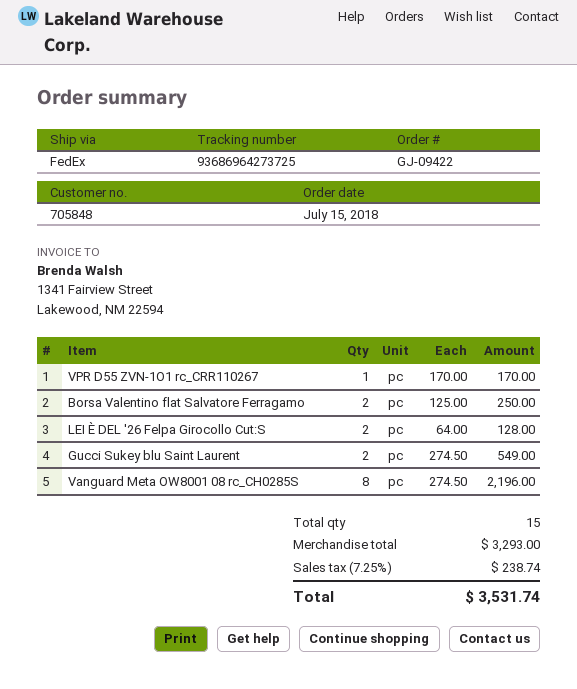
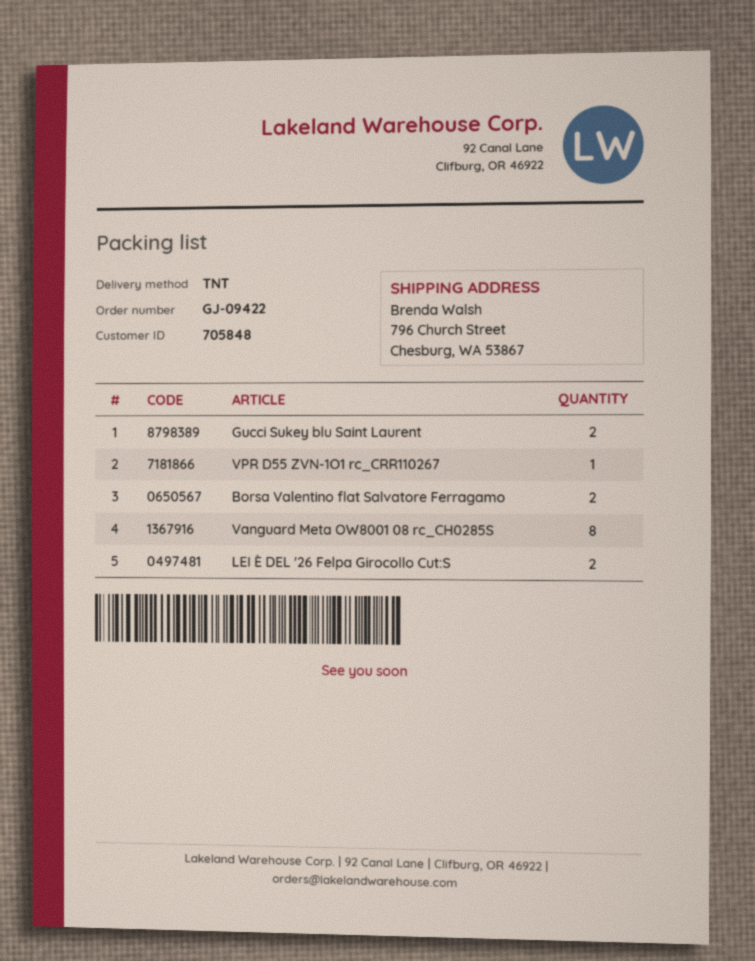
shipping method: FedEx -> TNT

